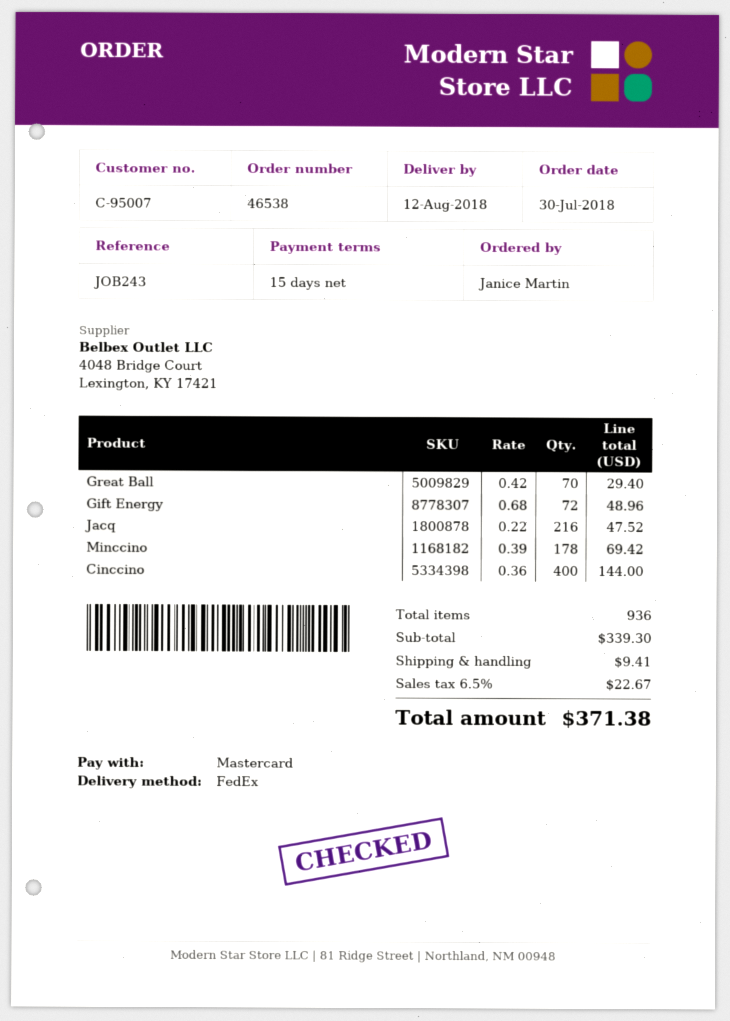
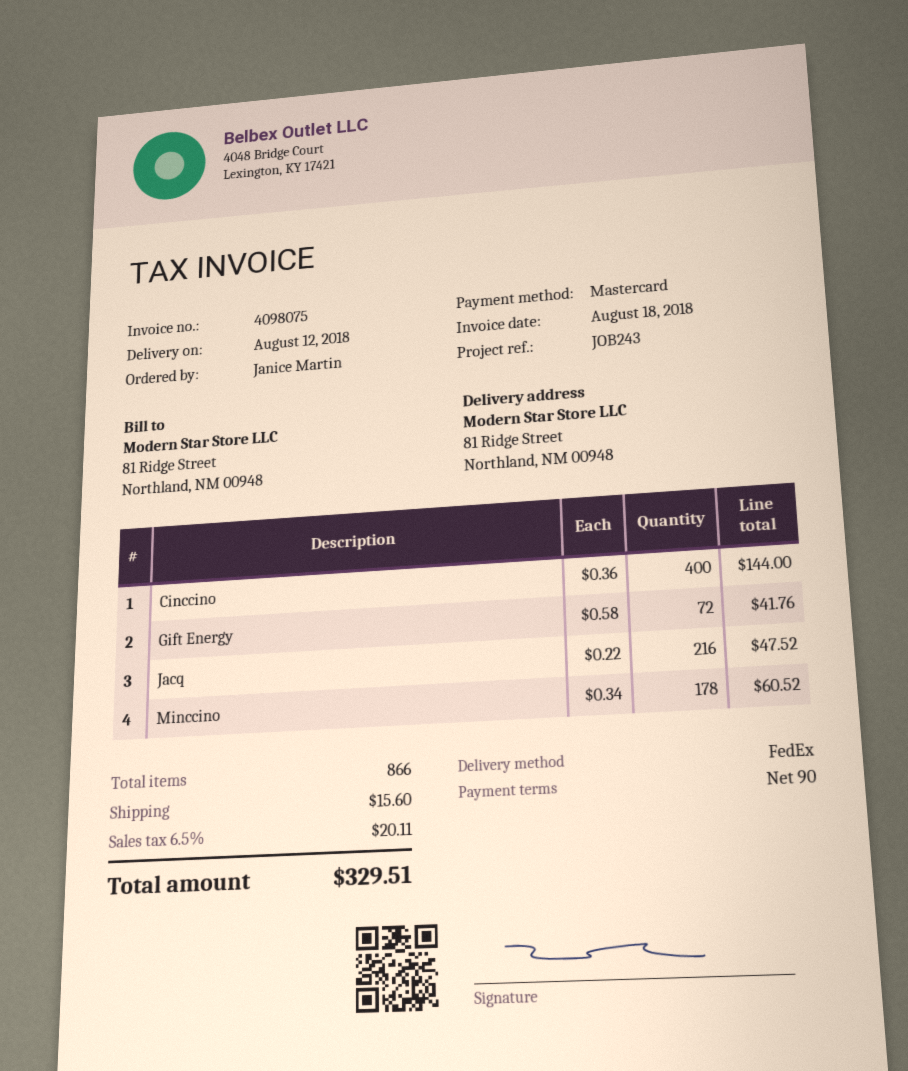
payment terms: 15 days -> 90 days
Great Ball: 70 x 0.42 = 29.40 -> none
Gift Energy: 72 x 0.68 = 48.96 -> 72 x 0.58 = 41.76
Minccino: 178 x 0.39 = 69.42 -> 178 x 0.34 = 60.52
total quantity: 936 -> 866
shipping: 9.41 -> 15.60
tax: 6.5% = 22.67 -> 6.5% = 20.11
total: 371.38 -> 329.51

